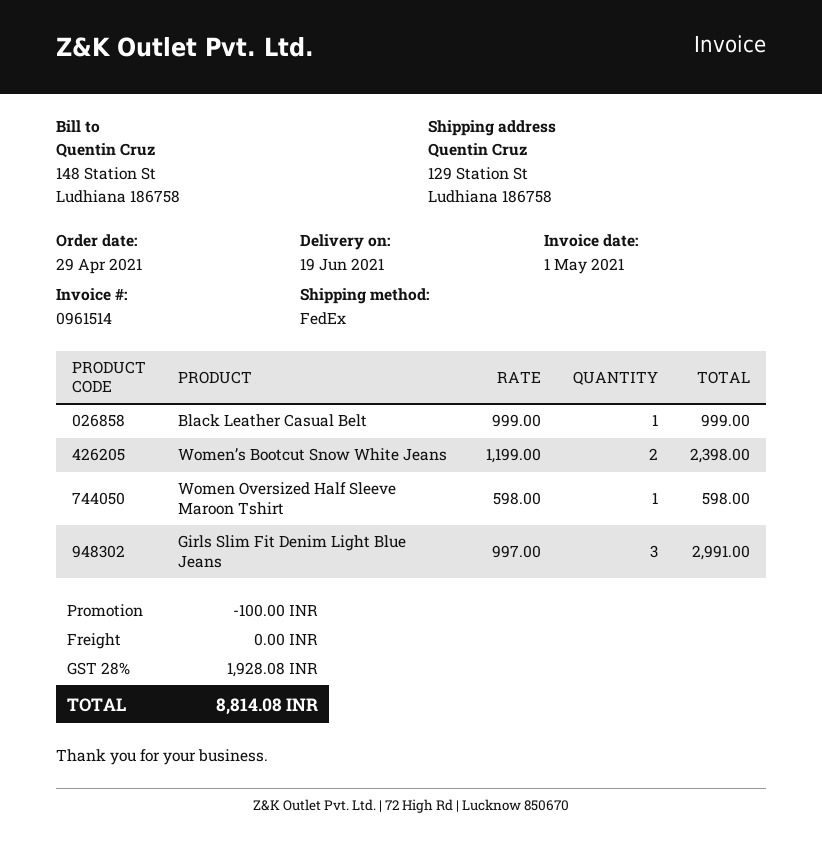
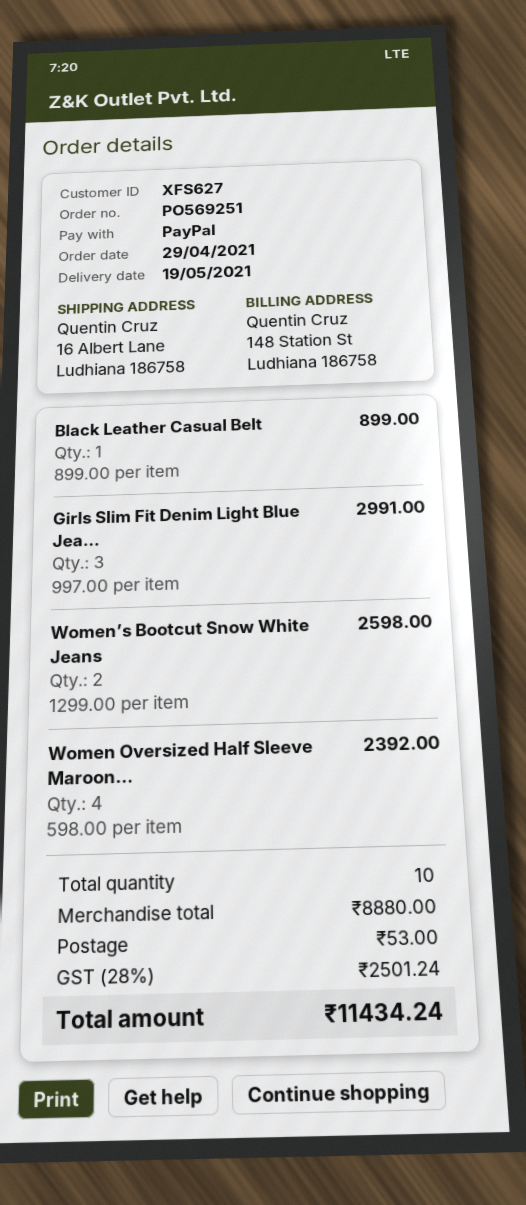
delivery date: 2021-06-19 -> 2021-05-19
ship to: 129 Station St, Ludhiana 186758 -> 16 Albert Lane, Ludhiana 186758
Black Leather Casual Belt: 1 x 999.00 = 999.00 -> 1 x 899.00 = 899.00
Women’s Bootcut Snow White Jeans: 2 x 1199.00 = 2398.00 -> 2 x 1299.00 = 2598.00
Women Oversized Half Sleeve Maroon Tshirt: 1 x 598.00 = 598.00 -> 4 x 598.00 = 2392.00
discount: 100.00 -> none
shipping: 0.00 -> 53.00
tax: 28% = 1928.08 -> 28% = 2501.24
total: 8814.08 -> 11434.24

